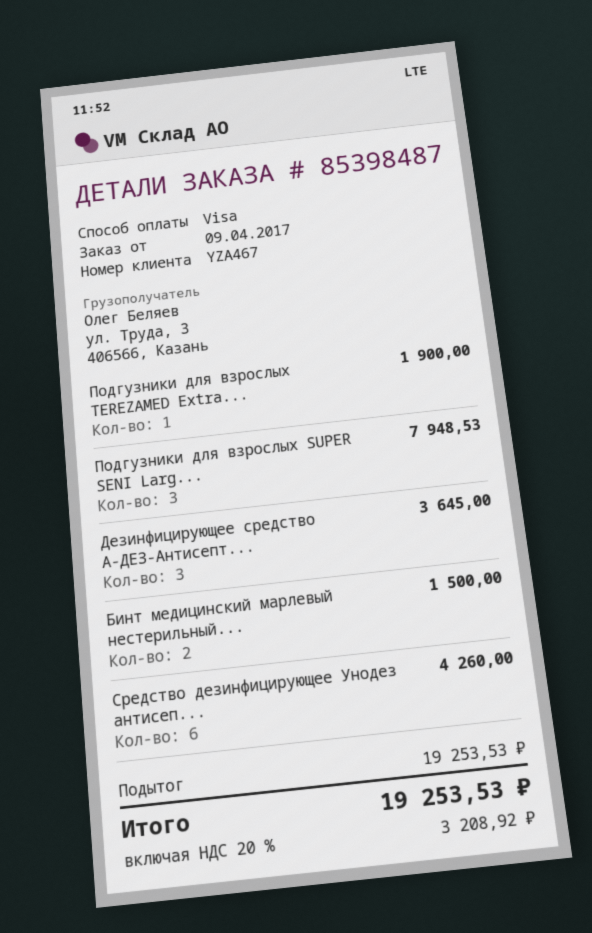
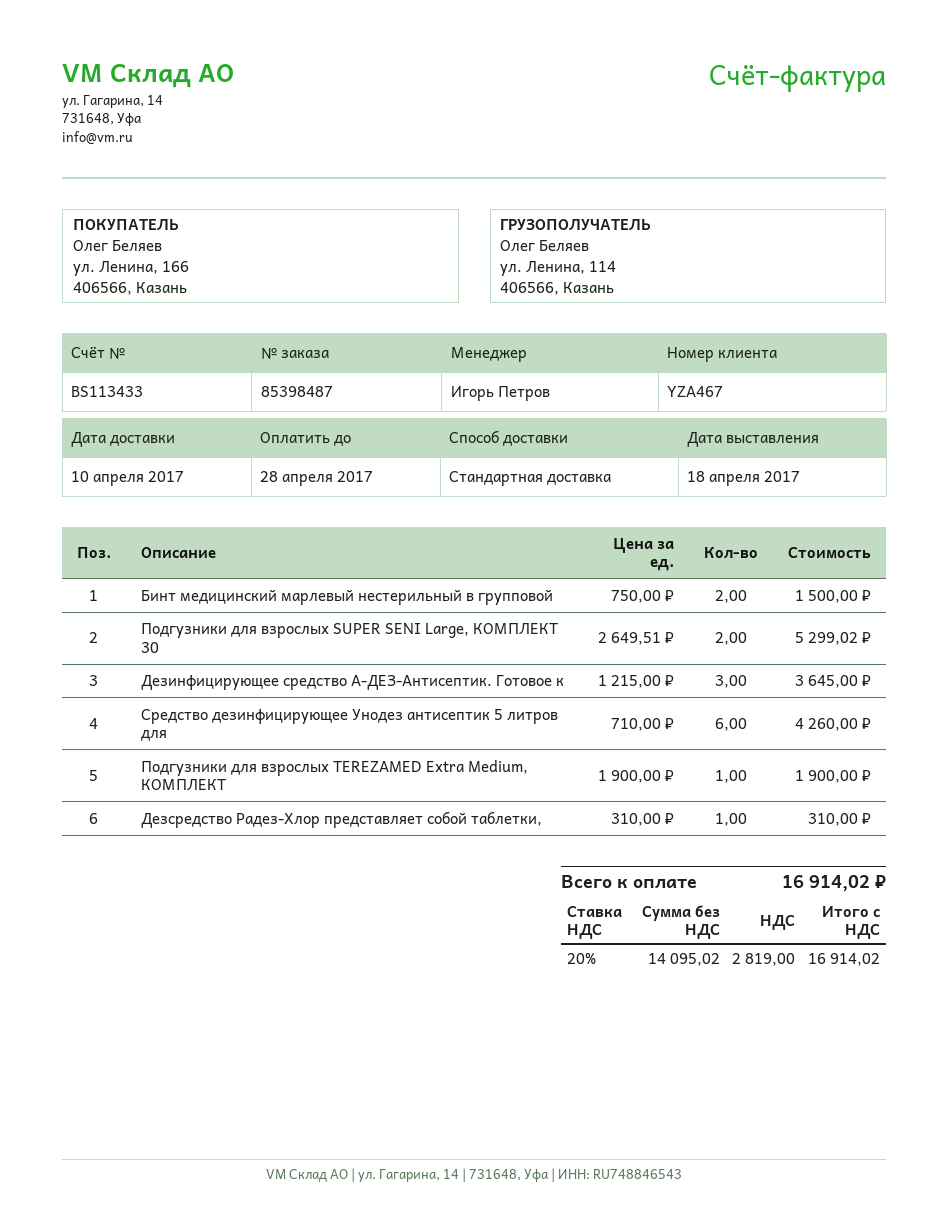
ship to: ул. Труда, 3, 406566, Казань -> ул. Ленина, 114, 406566, Казань
Подгузники для взрослых SUPER SENI Larg...: 3 for 7948.53 -> 2 for 5299.02
Дезсредство Радез-Хлор представляет собой таблетки,: none -> 1 for 310.00
tax: 20% = 3208.92 -> 20% = 2819.00
total: 19253.53 -> 16914.02

